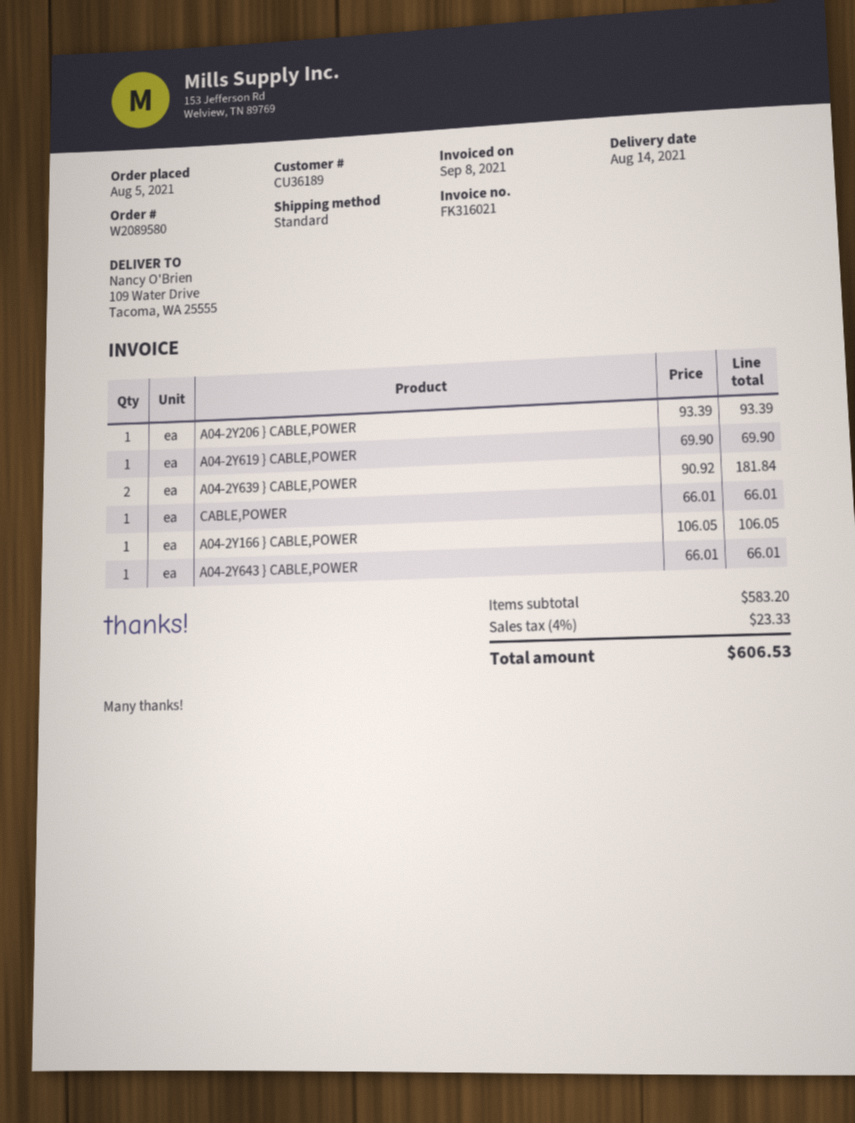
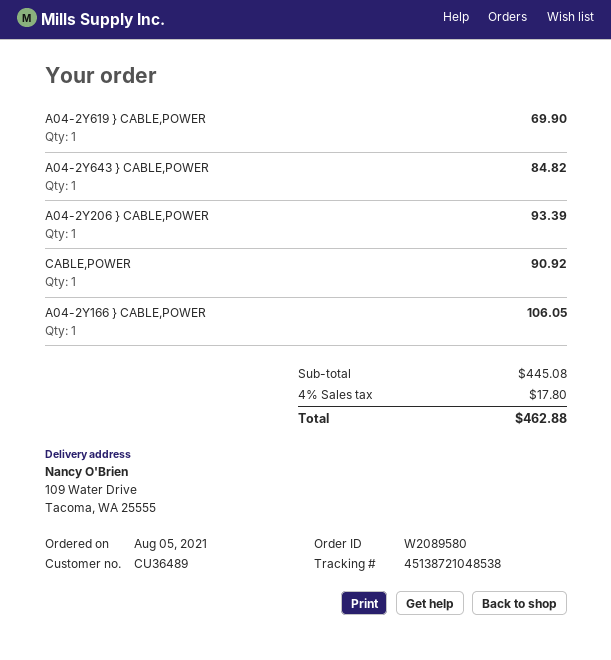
customer number: CU36189 -> CU36489
A04-2Y639 } CABLE,POWER: 2 for 181.84 -> none
CABLE,POWER: 1 for 66.01 -> 1 for 90.92
A04-2Y643 } CABLE,POWER: 1 for 66.01 -> 1 for 84.82
subtotal: 583.20 -> 445.08
tax: 4% = 23.33 -> 4% = 17.80
total: 606.53 -> 462.88

